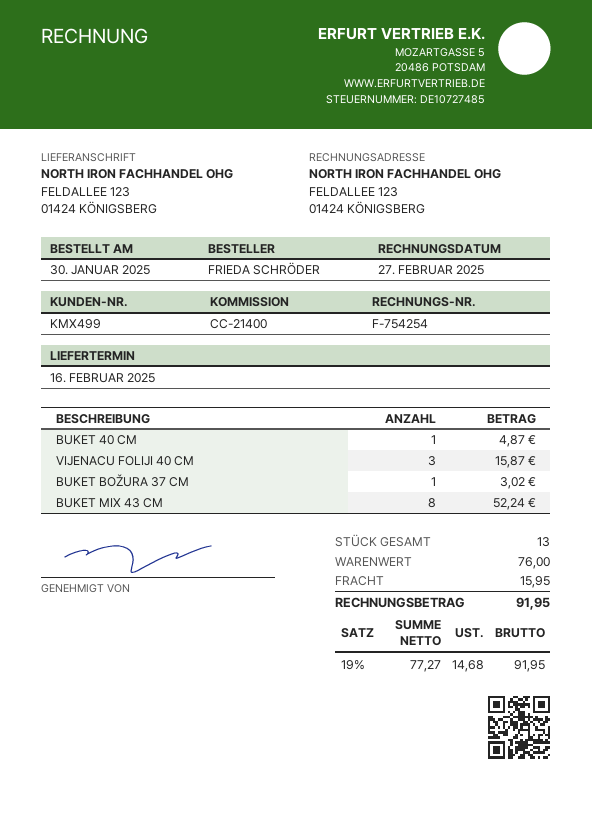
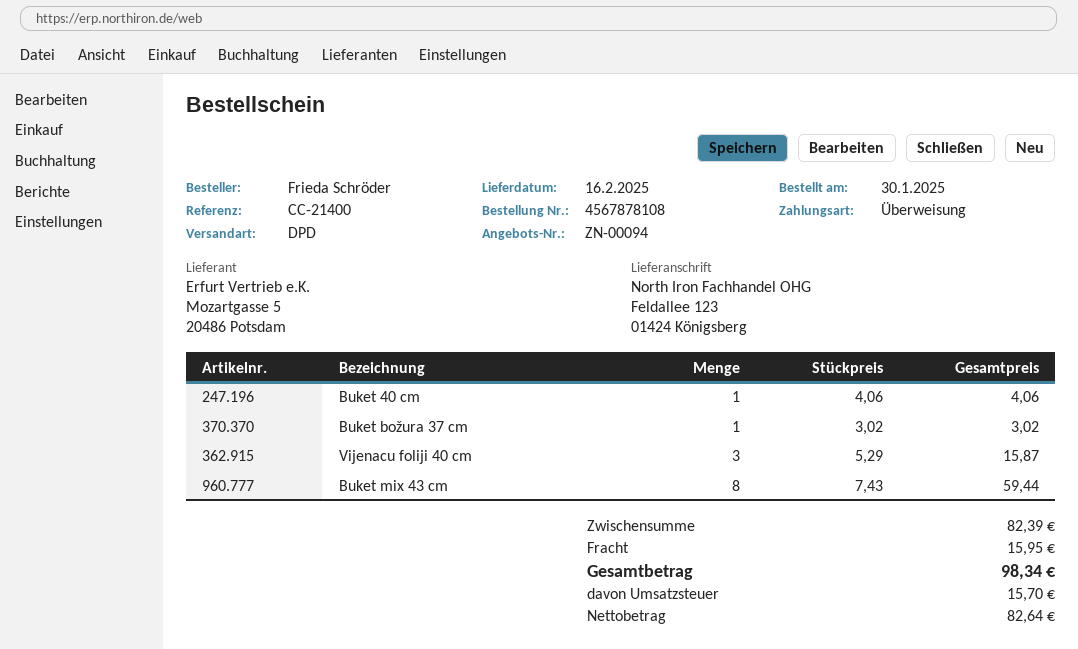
BUKET 40 CM: 1 for 4.87 -> 1 for 4.06
BUKET MIX 43 CM: 8 for 52.24 -> 8 for 59.44
subtotal: 76.00 -> 82.39
net: 77.27 -> 82.64
tax: 14.68 -> 15.70
total: 91.95 -> 98.34

